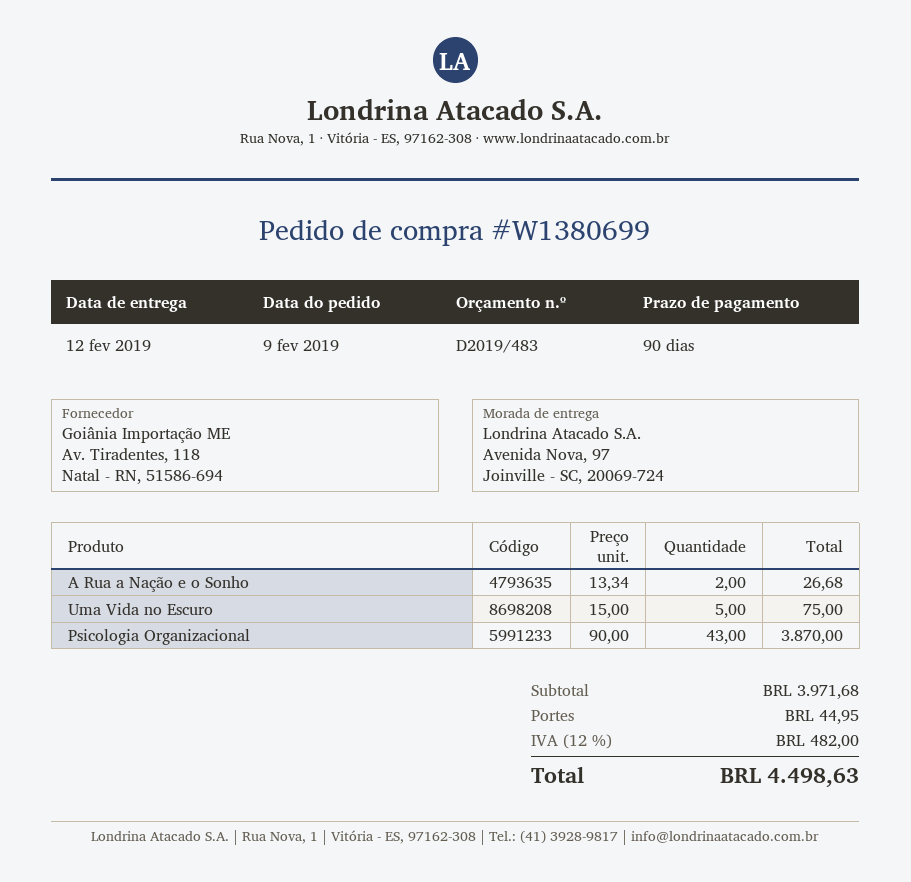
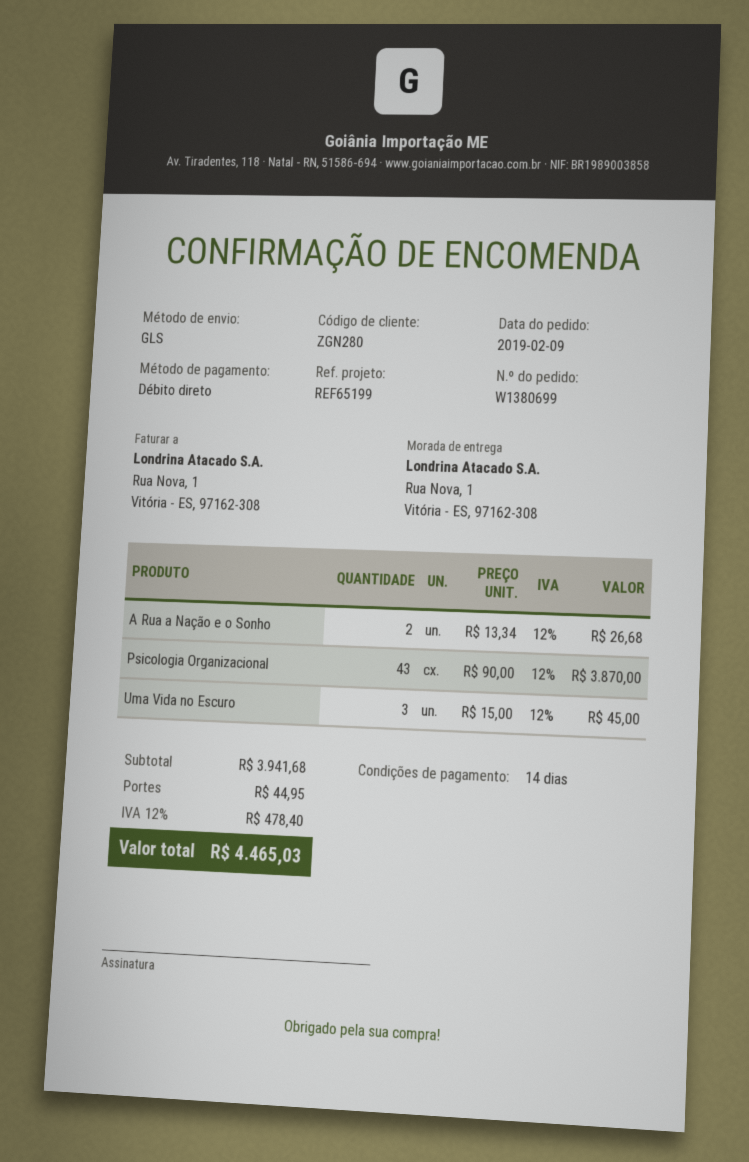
payment terms: 90 days -> 14 days
ship to: Avenida Nova, 97, Joinville - SC, 20069-724 -> Rua Nova, 1, Vitória - ES, 97162-308
Uma Vida no Escuro: 5 x 15.00 = 75.00 -> 3 x 15.00 = 45.00
subtotal: 3971.68 -> 3941.68
tax: 12% = 482.00 -> 12% = 478.40
total: 4498.63 -> 4465.03

